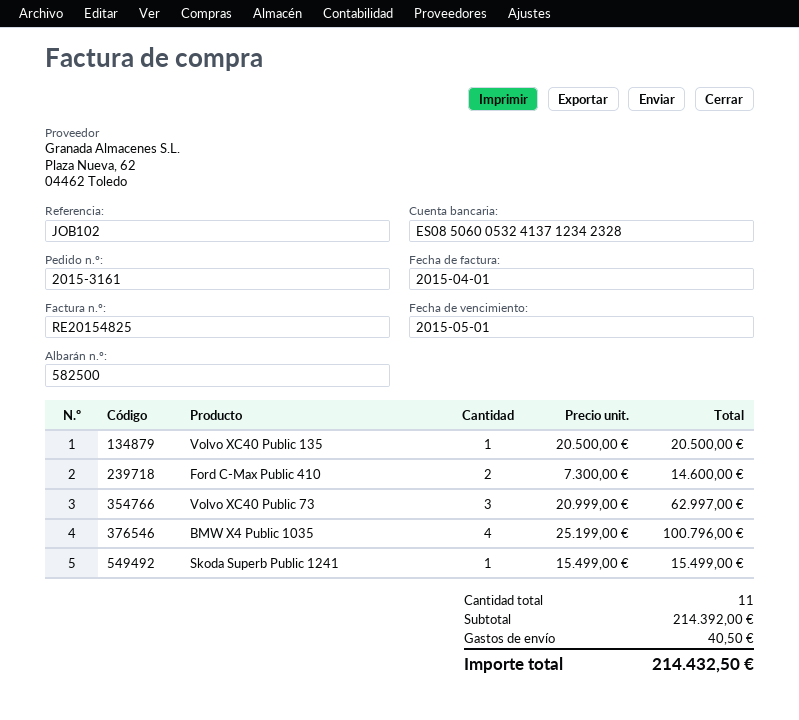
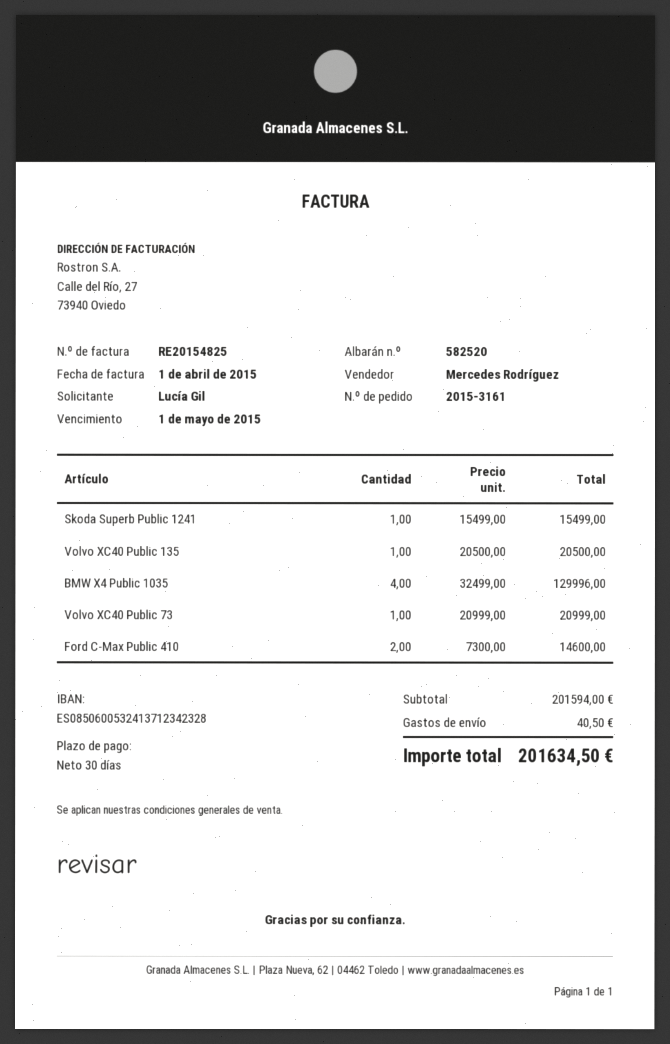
delivery note number: 582500 -> 582520
Volvo XC40 Public 73: 3 x 20999.00 = 62997.00 -> 1 x 20999.00 = 20999.00
BMW X4 Public 1035: 4 x 25199.00 = 100796.00 -> 4 x 32499.00 = 129996.00
subtotal: 214392.00 -> 201594.00
total: 214432.50 -> 201634.50

